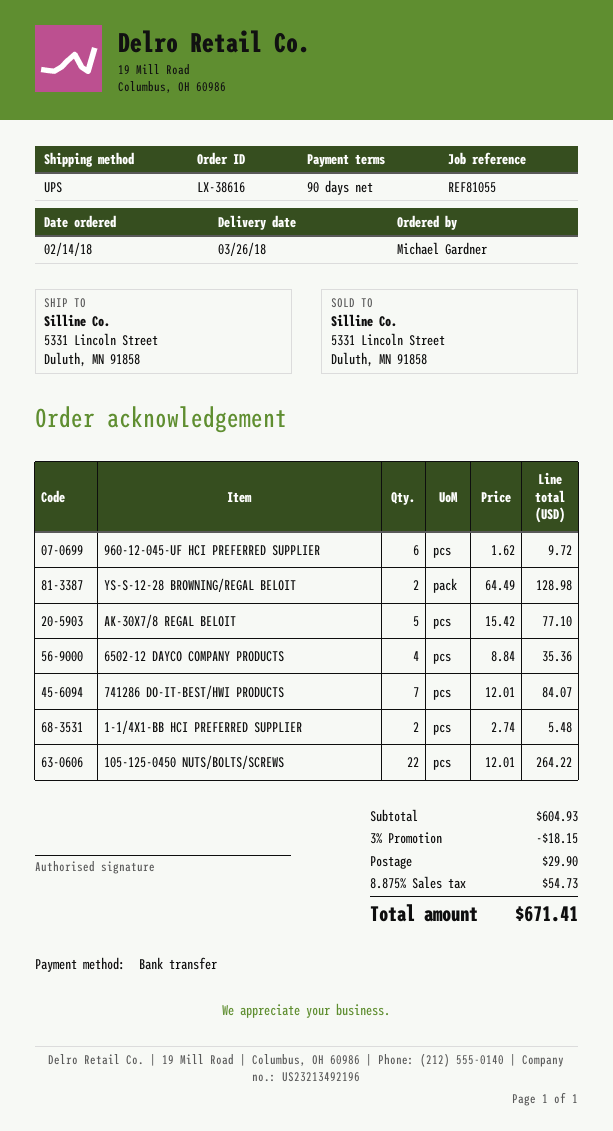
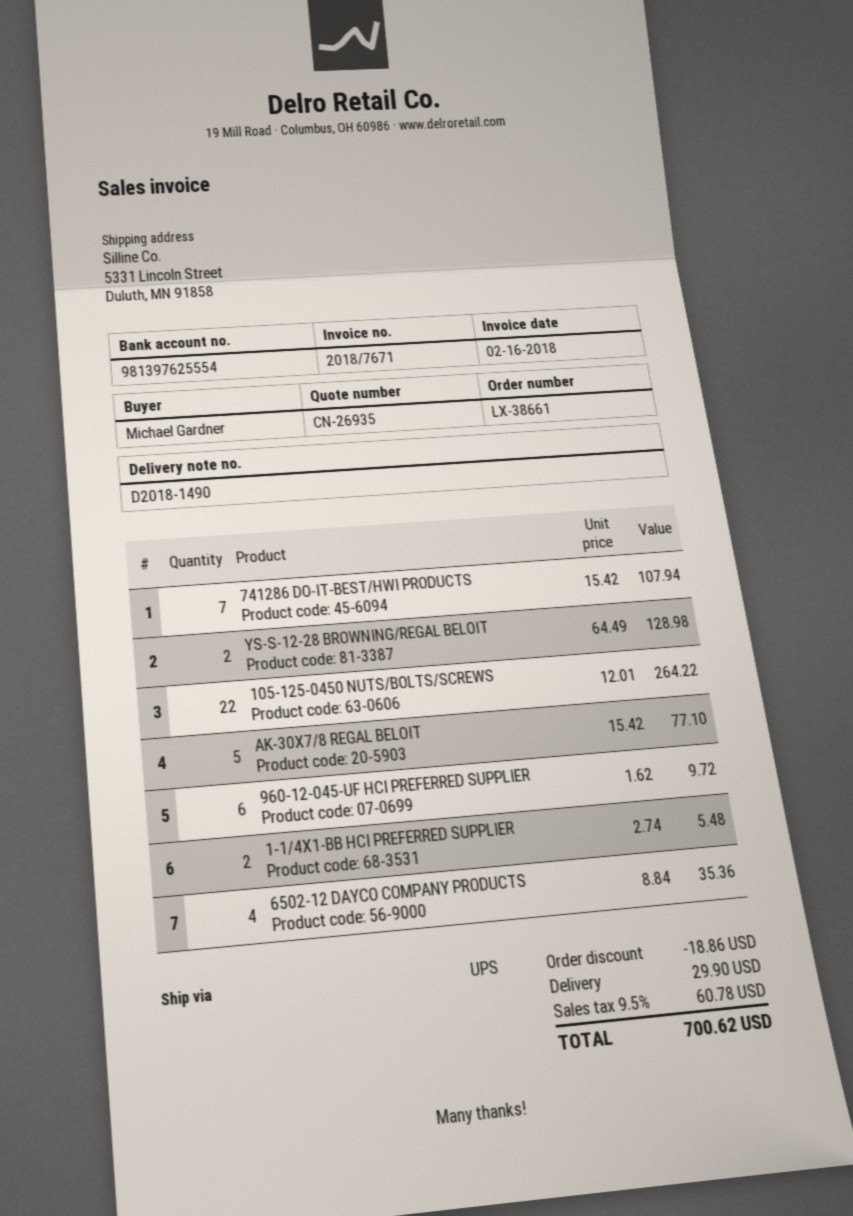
order number: LX-38616 -> LX-38661
741286 DO-IT-BEST/HWI PRODUCTS: 7 x 12.01 = 84.07 -> 7 x 15.42 = 107.94
discount: 18.15 -> 18.86
tax: 8.875% = 54.73 -> 9.5% = 60.78
total: 671.41 -> 700.62

